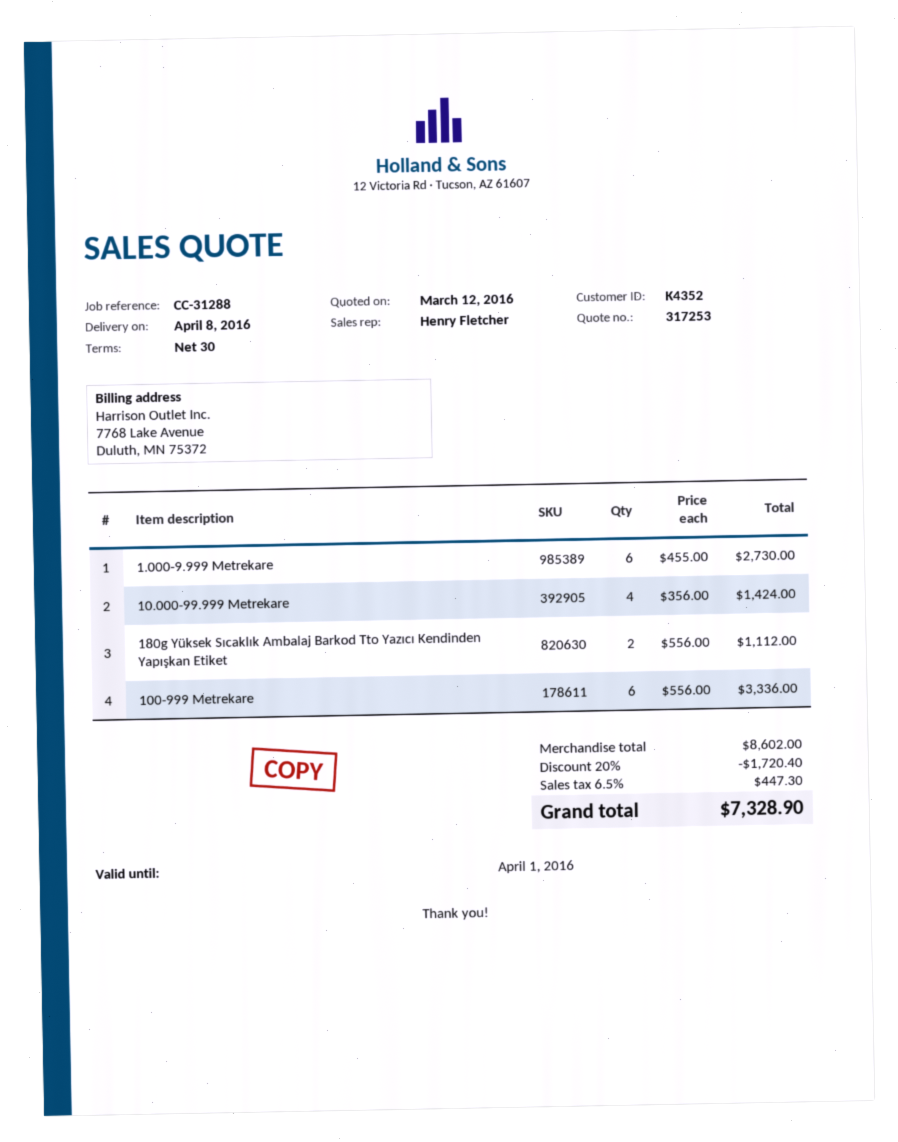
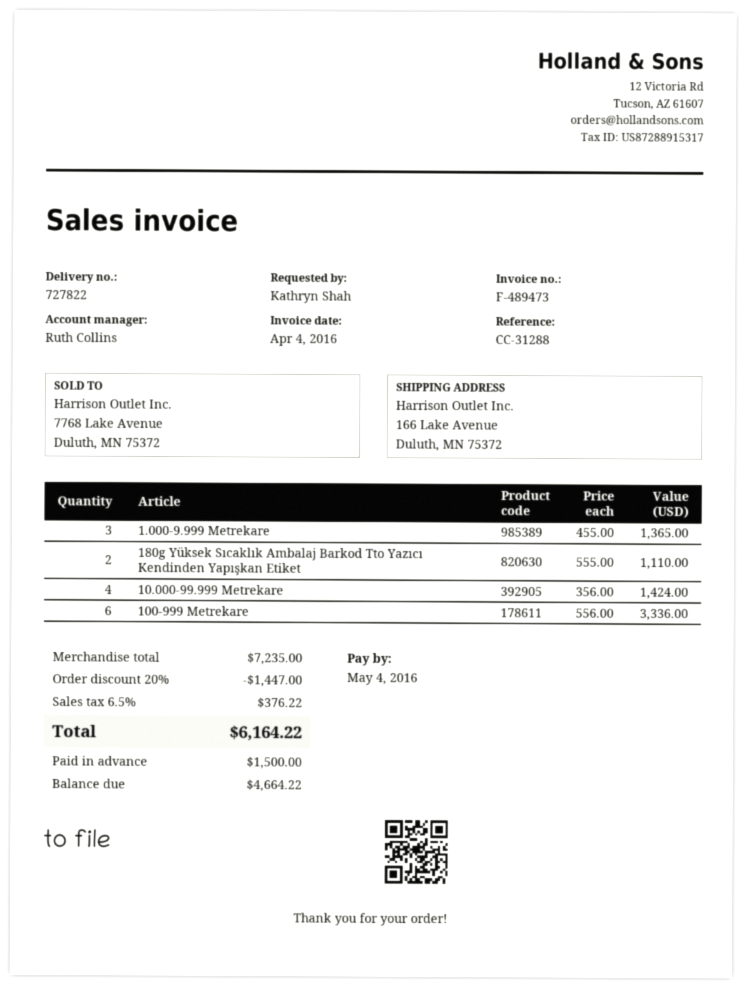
sales rep: Henry Fletcher -> Ruth Collins
1.000-9.999 Metrekare: 6 x 455.00 = 2730.00 -> 3 x 455.00 = 1365.00
180g Yüksek Sıcaklık Ambalaj Barkod Tto Yazıcı Kendinden Yapışkan Etiket: 2 x 556.00 = 1112.00 -> 2 x 555.00 = 1110.00
subtotal: 8602.00 -> 7235.00
discount: 20% = 1720.40 -> 20% = 1447.00
tax: 6.5% = 447.30 -> 6.5% = 376.22
total: 7328.90 -> 6164.22

